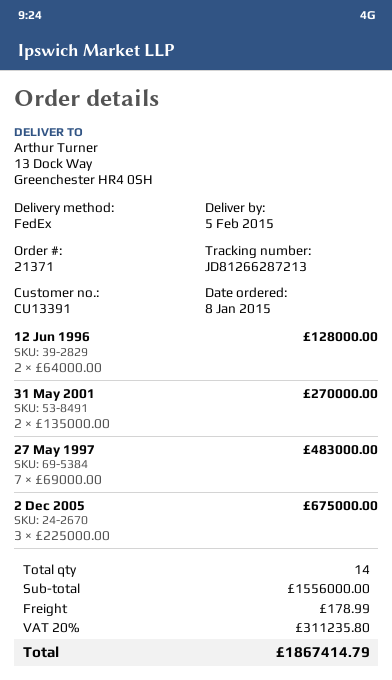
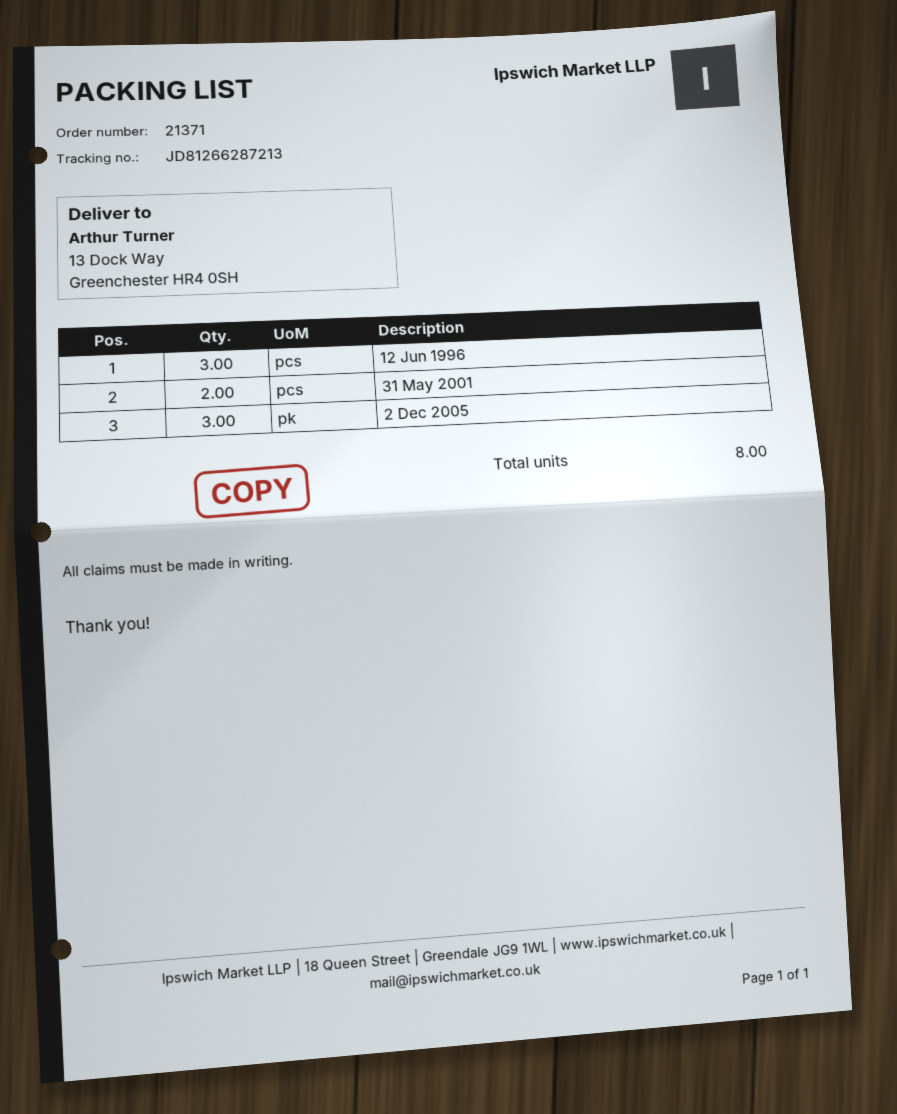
12 Jun 1996: 2 -> 3
27 May 1997: 7 -> none
total quantity: 14 -> 8

